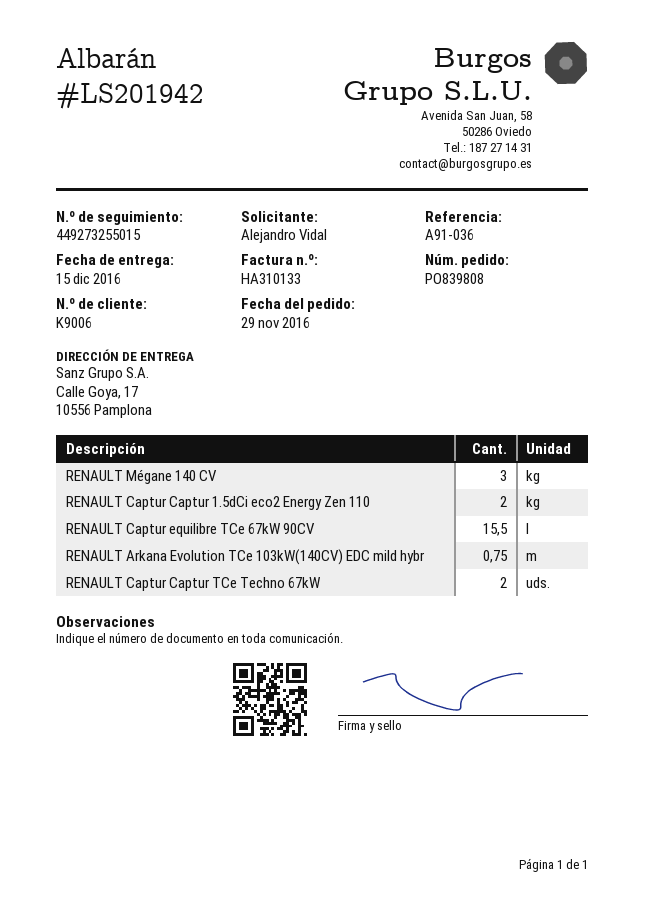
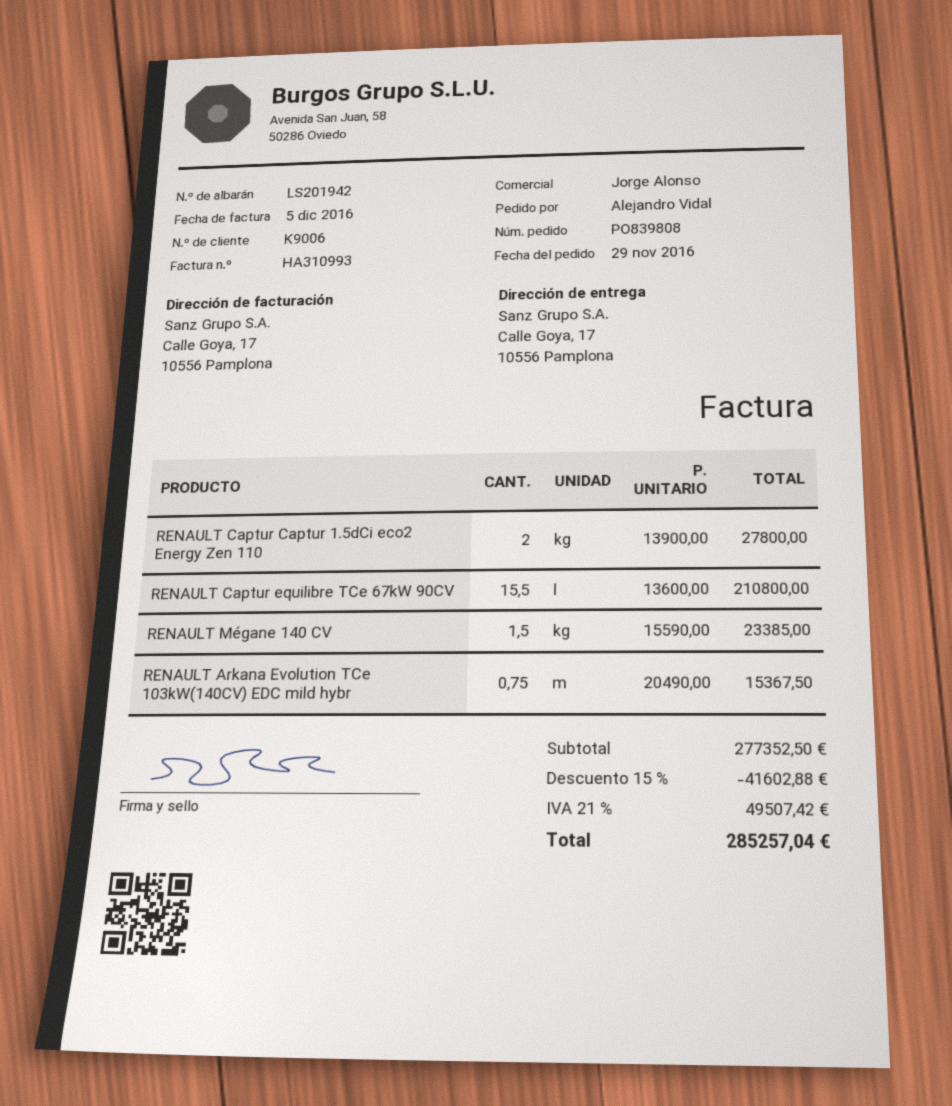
invoice number: HA310133 -> HA310993
RENAULT Mégane 140 CV: 3 -> 1.5
RENAULT Captur Captur TCe Techno 67kW: 2 -> none

